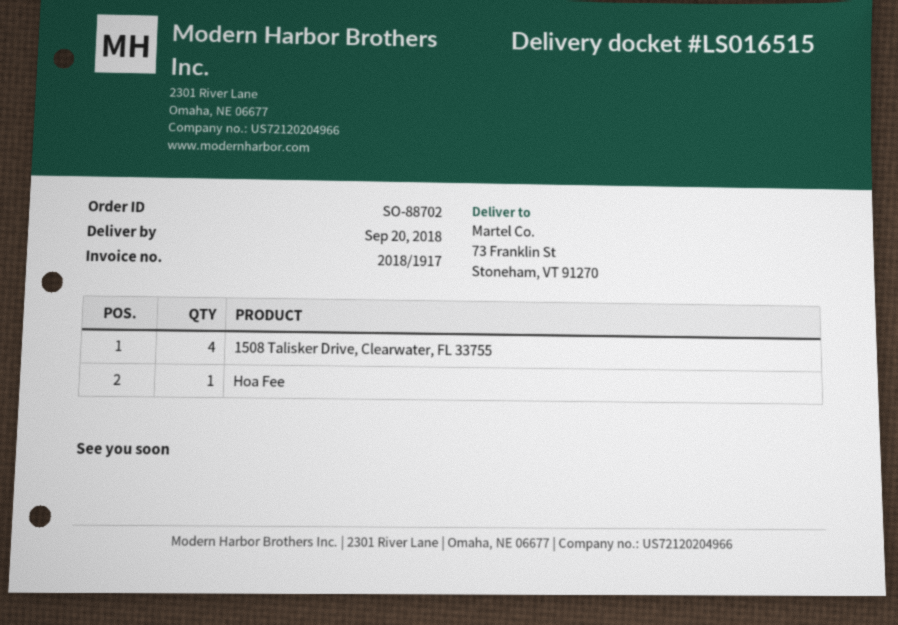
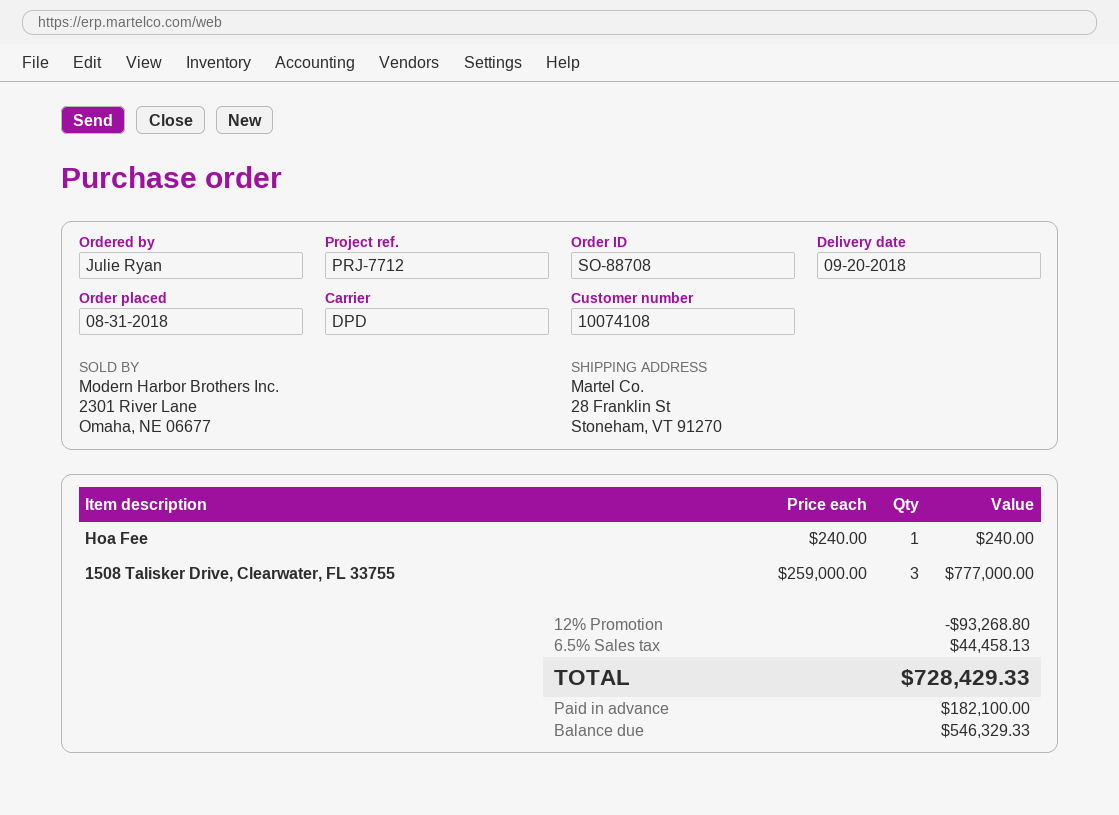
order number: SO-88702 -> SO-88708
ship to: 73 Franklin St, Stoneham, VT 91270 -> 28 Franklin St, Stoneham, VT 91270
1508 Talisker Drive, Clearwater, FL 33755: 4 -> 3

